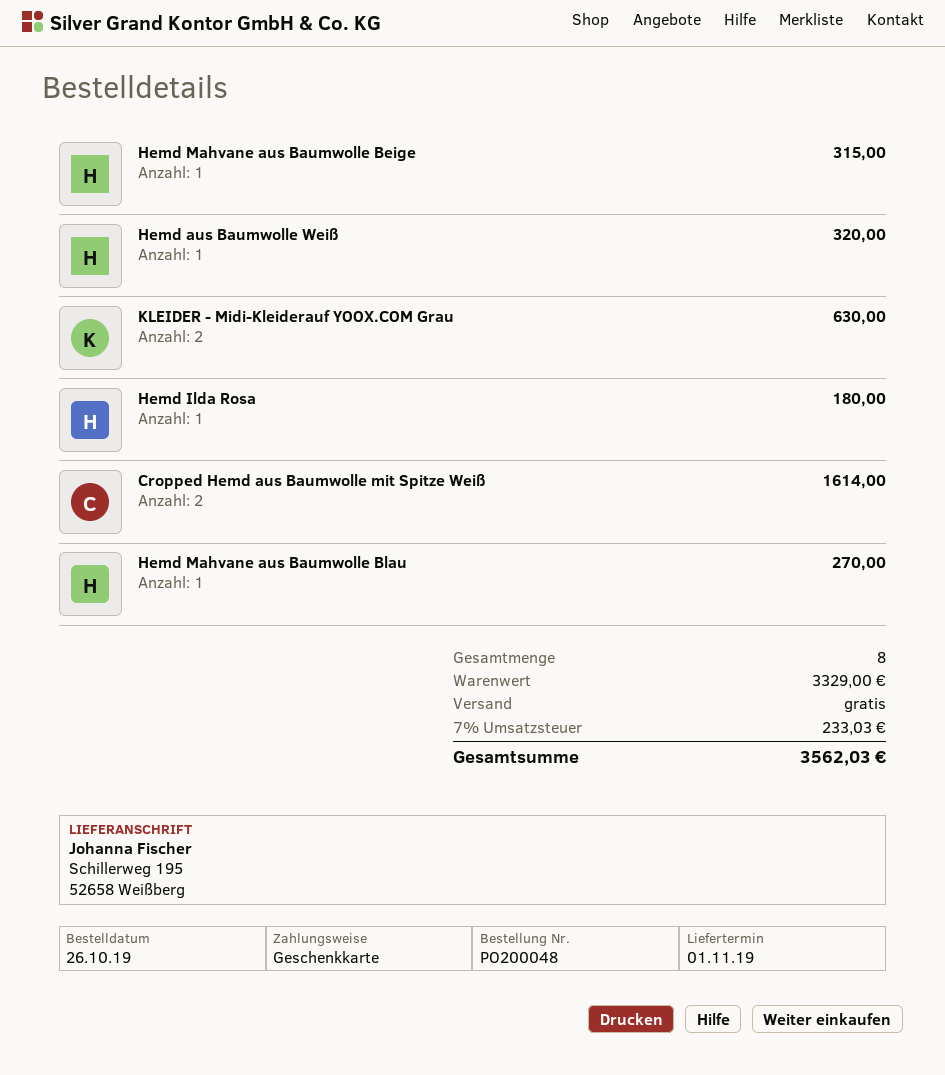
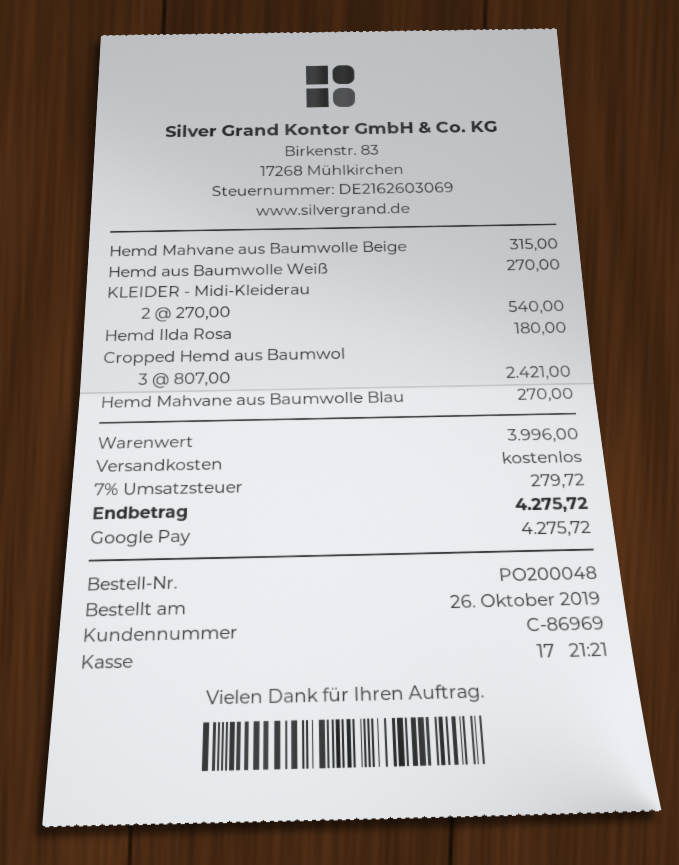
payment method: gift card -> Google Pay
Hemd aus Baumwolle Weiß: 1 for 320.00 -> 1 for 270.00
KLEIDER - Midi-Kleiderauf YOOX.COM Grau: 2 for 630.00 -> 2 for 540.00
Cropped Hemd aus Baumwolle mit Spitze Weiß: 2 for 1614.00 -> 3 for 2421.00
subtotal: 3329.00 -> 3996.00
tax: 7% = 233.03 -> 7% = 279.72
total: 3562.03 -> 4275.72

